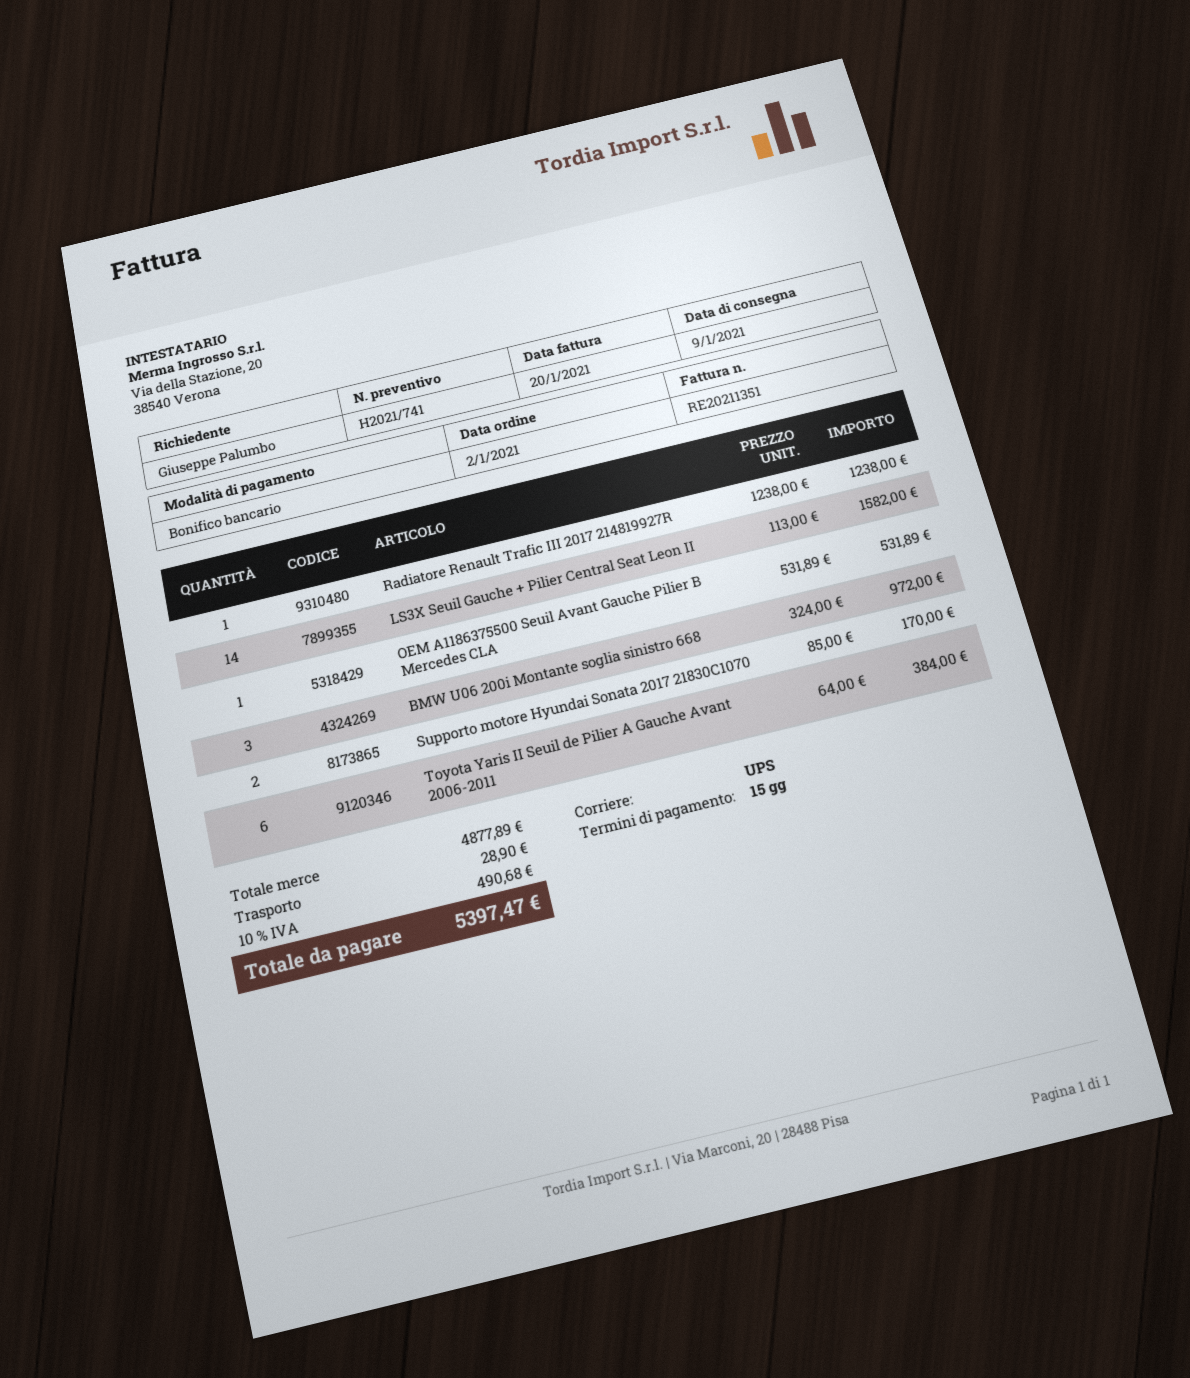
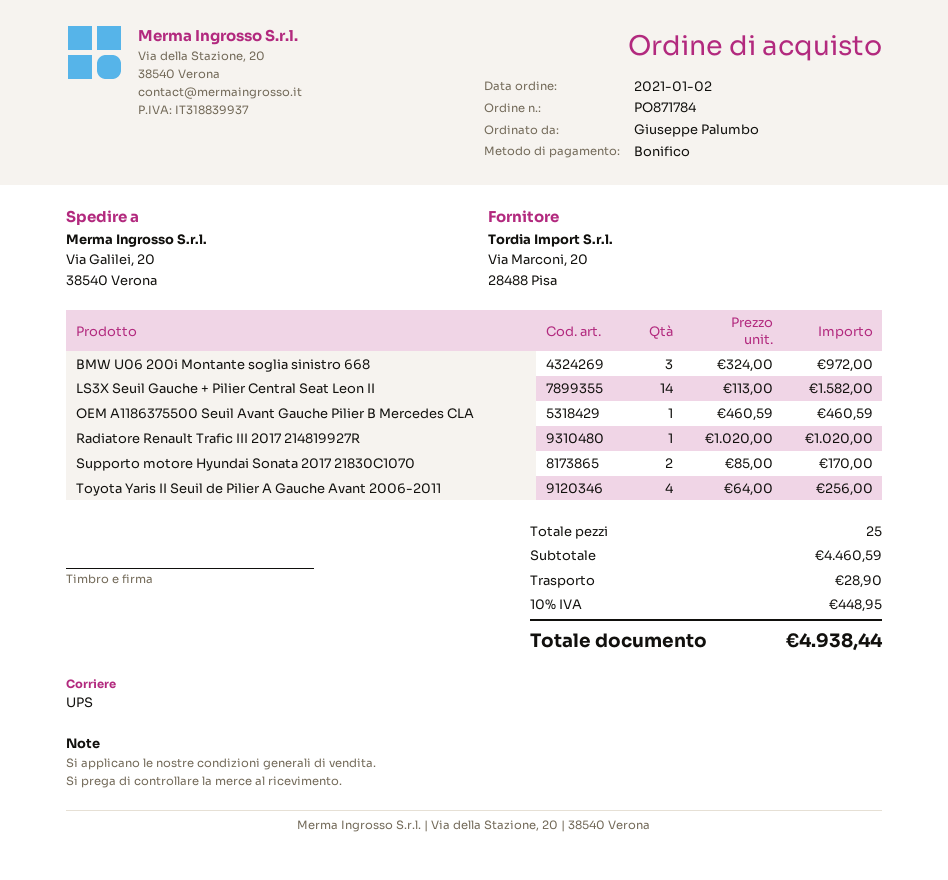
Radiatore Renault Trafic III 2017 214819927R: 1 x 1238.00 = 1238.00 -> 1 x 1020.00 = 1020.00
OEM A1186375500 Seuil Avant Gauche Pilier B Mercedes CLA: 1 x 531.89 = 531.89 -> 1 x 460.59 = 460.59
Toyota Yaris II Seuil de Pilier A Gauche Avant 2006-2011: 6 x 64.00 = 384.00 -> 4 x 64.00 = 256.00
subtotal: 4877.89 -> 4460.59
tax: 10% = 490.68 -> 10% = 448.95
total: 5397.47 -> 4938.44

